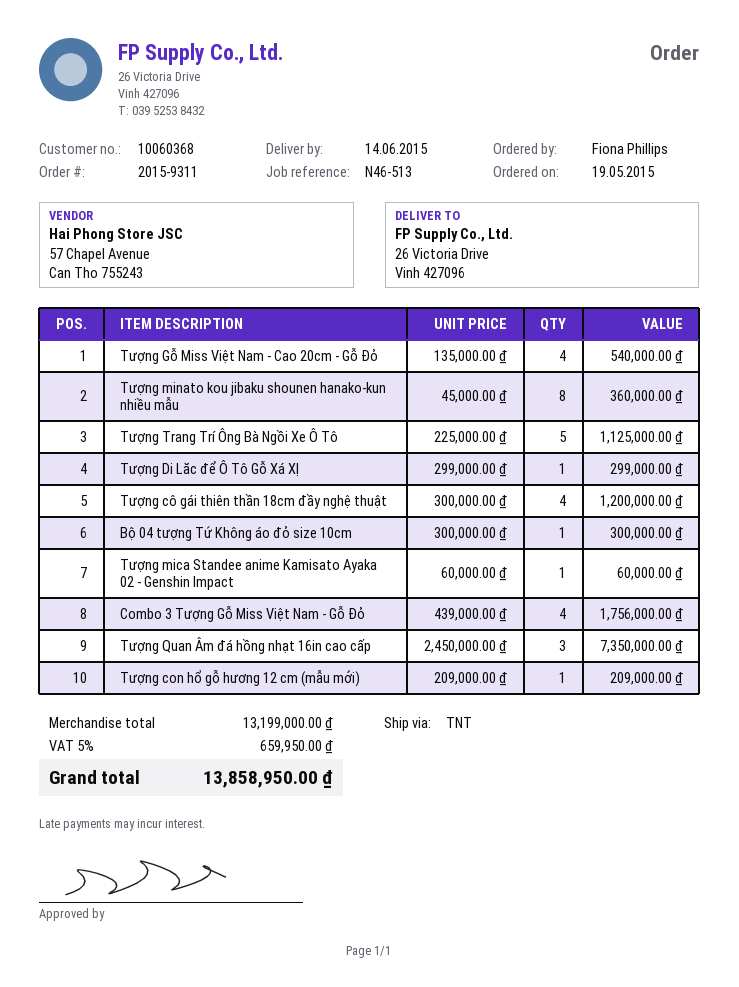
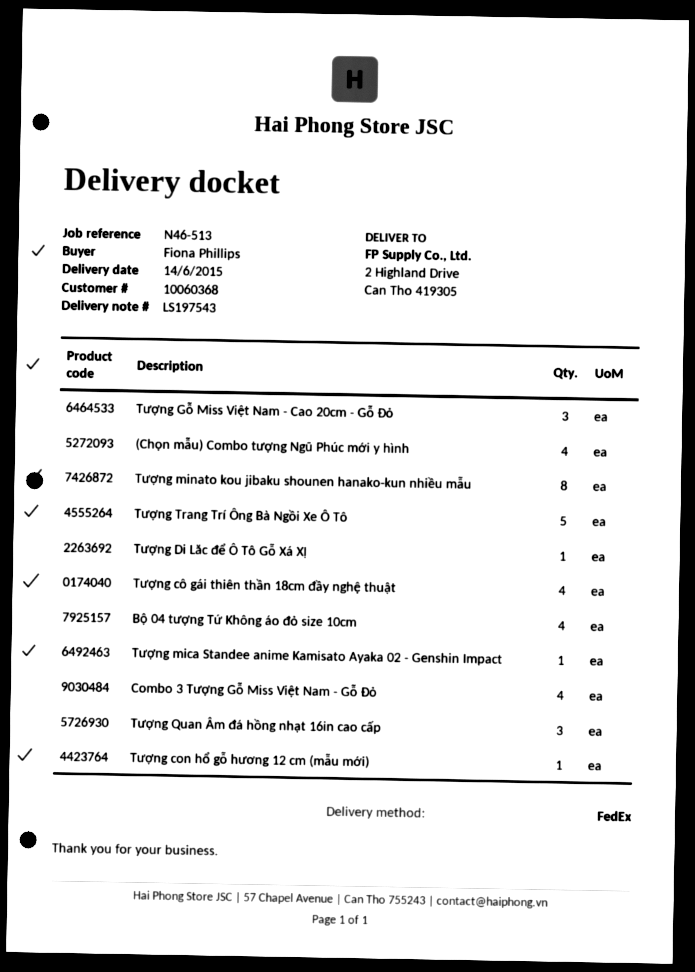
shipping method: TNT -> FedEx
ship to: 26 Victoria Drive, Vinh 427096 -> 2 Highland Drive, Can Tho 419305
Tượng Gỗ Miss Việt Nam - Cao 20cm - Gỗ Đỏ: 4 -> 3
Bộ 04 tượng Tứ Không áo đỏ size 10cm: 1 -> 4
(Chọn mẫu) Combo tượng Ngũ Phúc mới y hình: none -> 4

